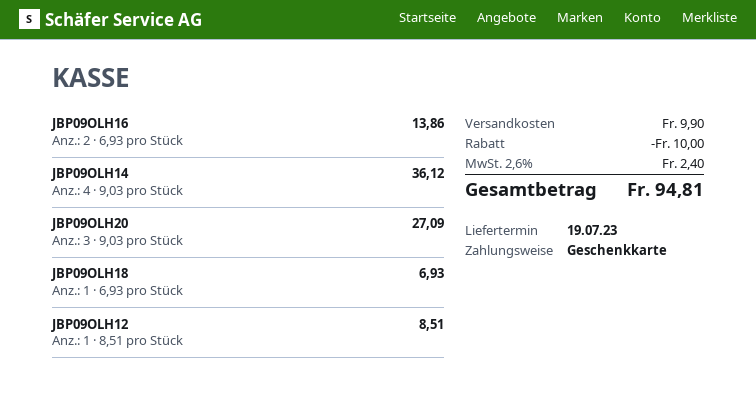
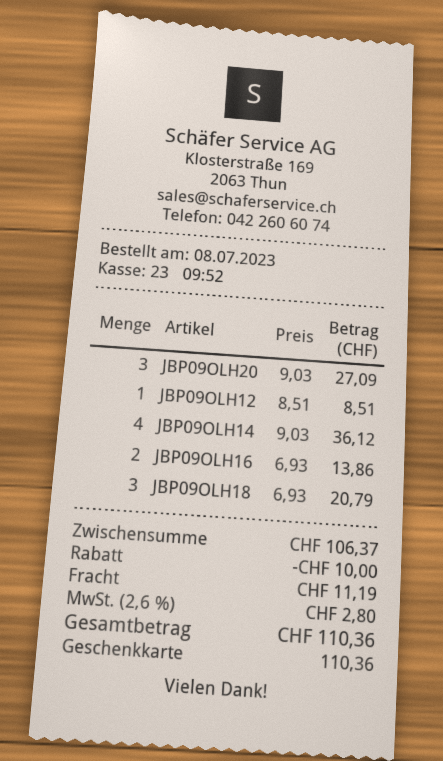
JBP09OLH18: 1 x 6.93 = 6.93 -> 3 x 6.93 = 20.79
shipping: 9.90 -> 11.19
tax: 2.6% = 2.40 -> 2.6% = 2.80
total: 94.81 -> 110.36

